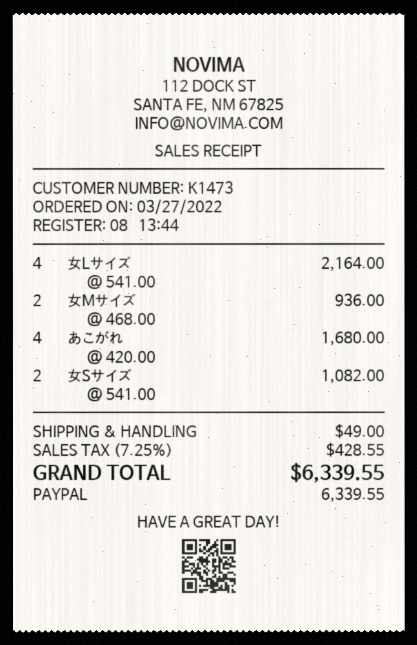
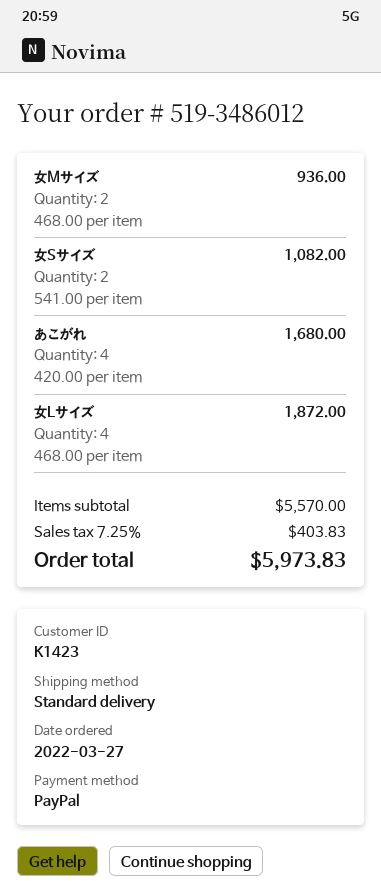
customer number: K1473 -> K1423
女Lサイズ: 4 x 541.00 = 2164.00 -> 4 x 468.00 = 1872.00
shipping: 49.00 -> none
tax: 7.25% = 428.55 -> 7.25% = 403.83
total: 6339.55 -> 5973.83

